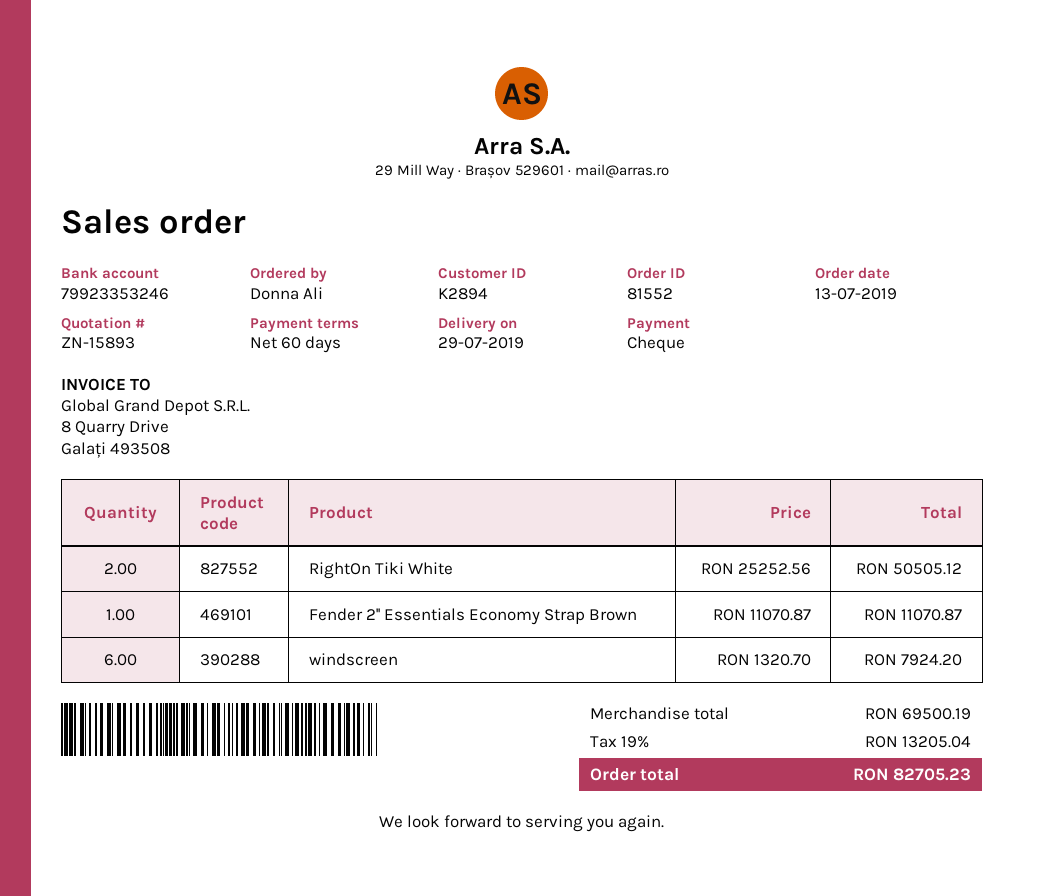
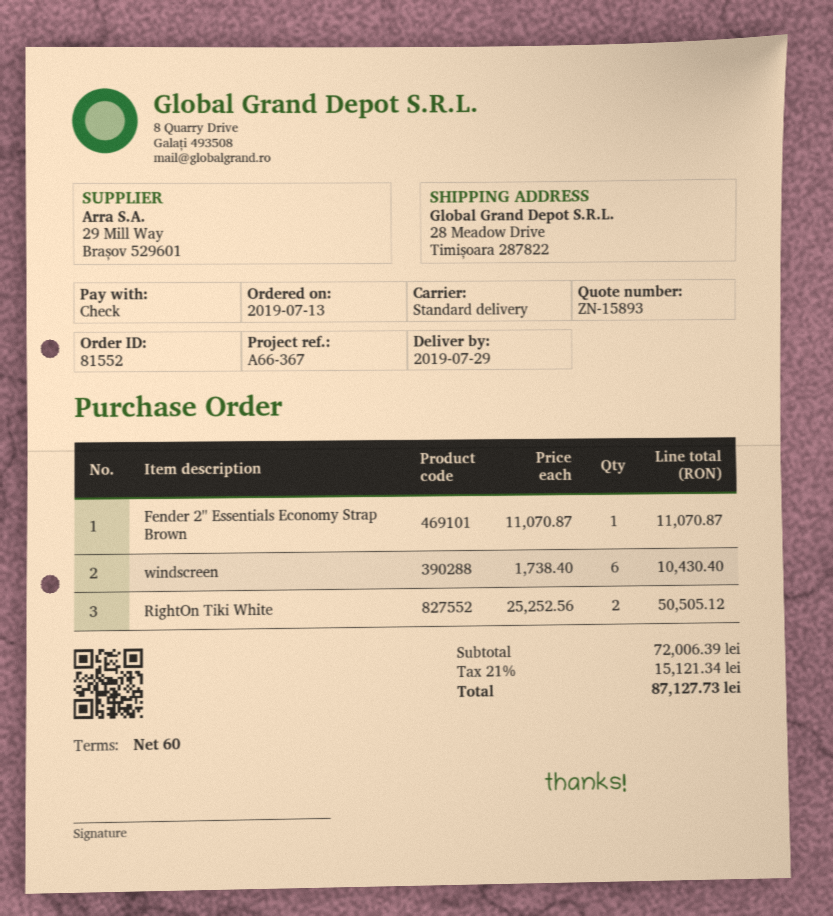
windscreen: 6 x 1320.70 = 7924.20 -> 6 x 1738.40 = 10430.40
subtotal: 69500.19 -> 72006.39
tax: 19% = 13205.04 -> 21% = 15121.34
total: 82705.23 -> 87127.73

